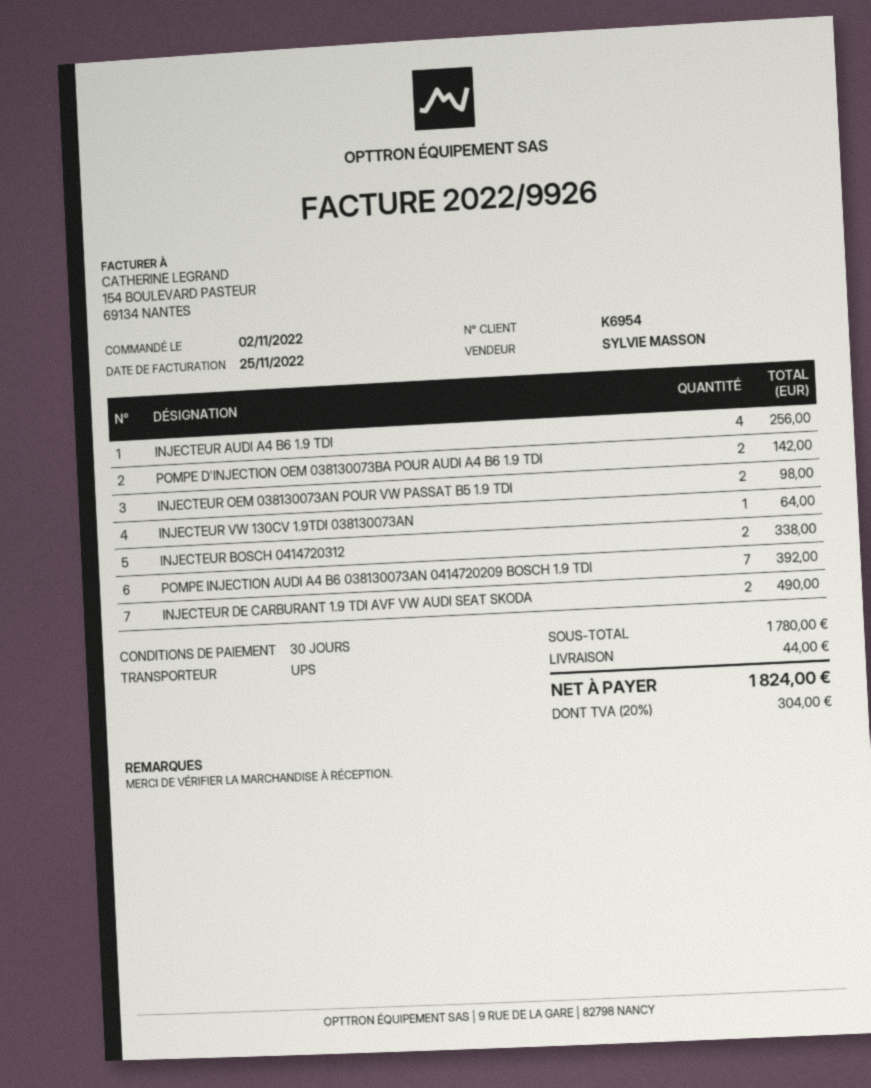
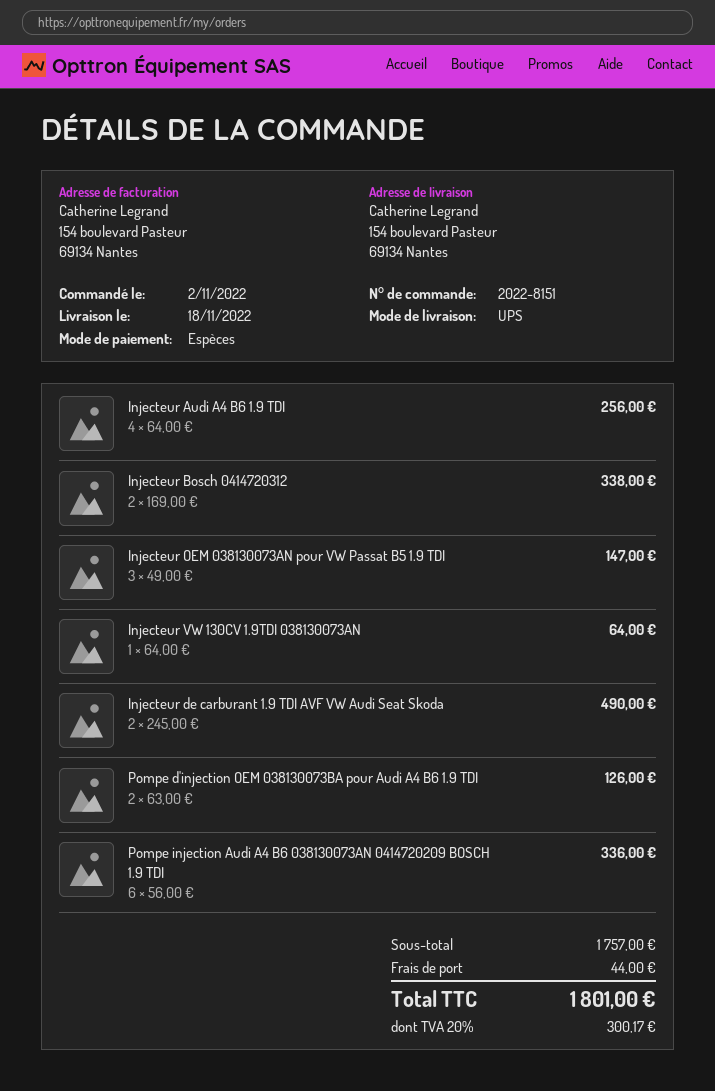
POMPE D'INJECTION OEM 038130073BA POUR AUDI A4 B6 1.9 TDI: 2 for 142.00 -> 2 for 126.00
INJECTEUR OEM 038130073AN POUR VW PASSAT B5 1.9 TDI: 2 for 98.00 -> 3 for 147.00
POMPE INJECTION AUDI A4 B6 038130073AN 0414720209 BOSCH 1.9 TDI: 7 for 392.00 -> 6 for 336.00
subtotal: 1780.00 -> 1757.00
tax: 20% = 304.00 -> 20% = 300.17
total: 1824.00 -> 1801.00

